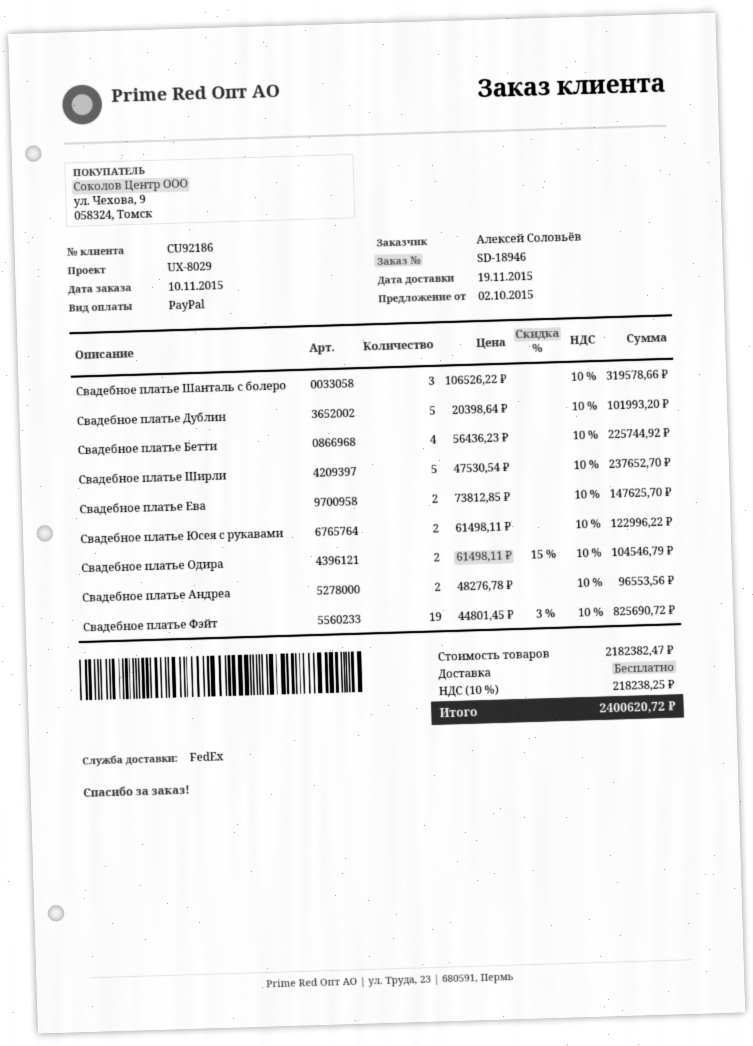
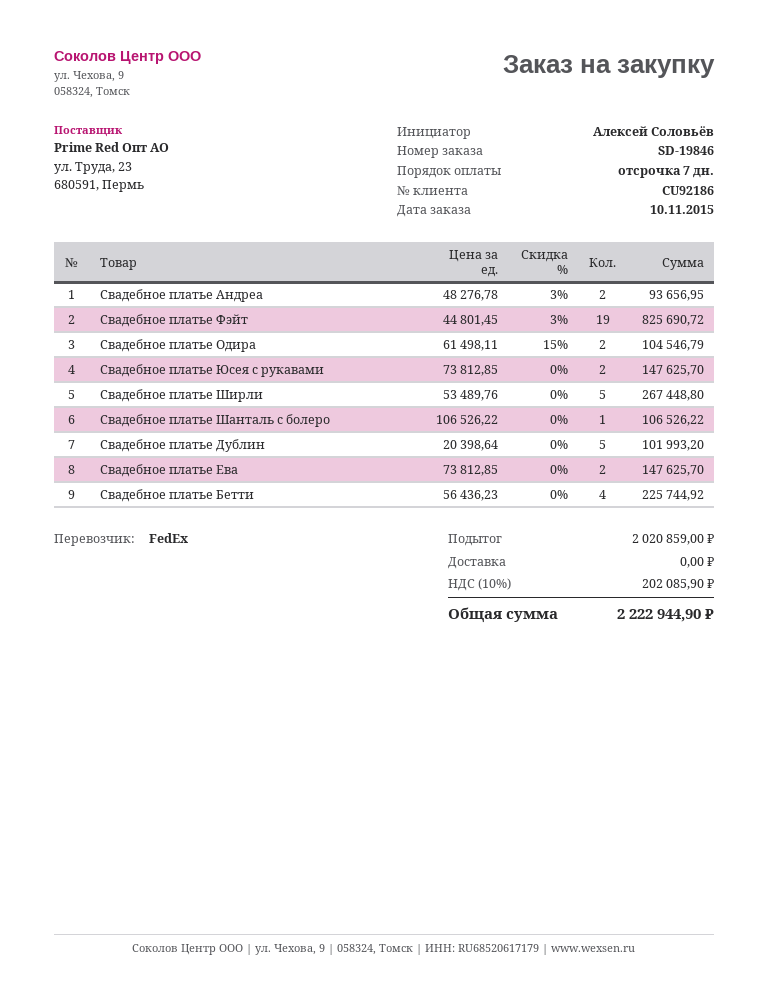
order number: SD-18946 -> SD-19846
Свадебное платье Шанталь с болеро: 3 x 106526.22 = 319578.66 -> 1 x 106526.22 = 106526.22
Свадебное платье Ширли: 5 x 47530.54 = 237652.70 -> 5 x 53489.76 = 267448.80
Свадебное платье Юсея с рукавами: 2 x 61498.11 = 122996.22 -> 2 x 73812.85 = 147625.70
Свадебное платье Андреа: 2 x 48276.78 = 96553.56 -> 2 x 48276.78 - 3% = 93656.95
subtotal: 2182382.47 -> 2020859.00
tax: 10% = 218238.25 -> 10% = 202085.90
total: 2400620.72 -> 2222944.90

